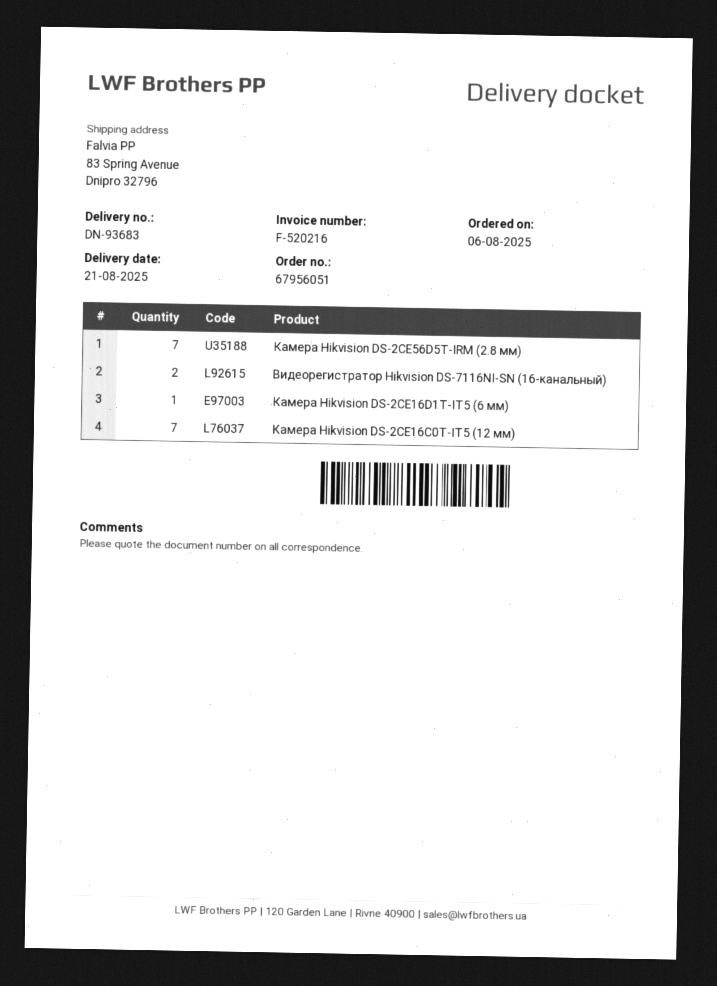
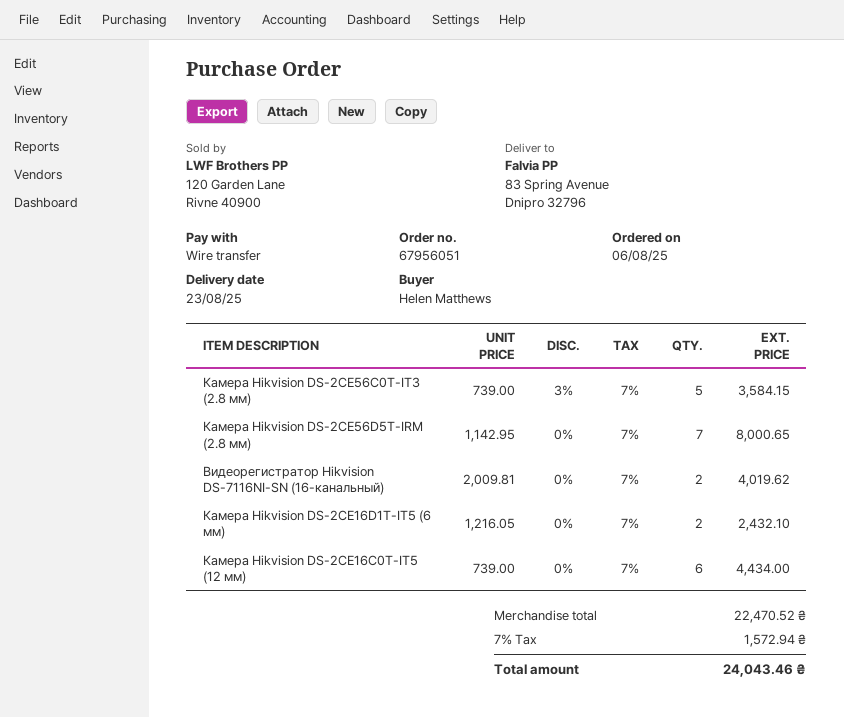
delivery date: 2025-08-21 -> 2025-08-23
Камера Hikvision DS-2CE16D1T-IT5 (6 мм): 1 -> 2
Камера Hikvision DS-2CE16C0T-IT5 (12 мм): 7 -> 6
Камера Hikvision DS-2CE56C0T-IT3 (2.8 мм): none -> 5

